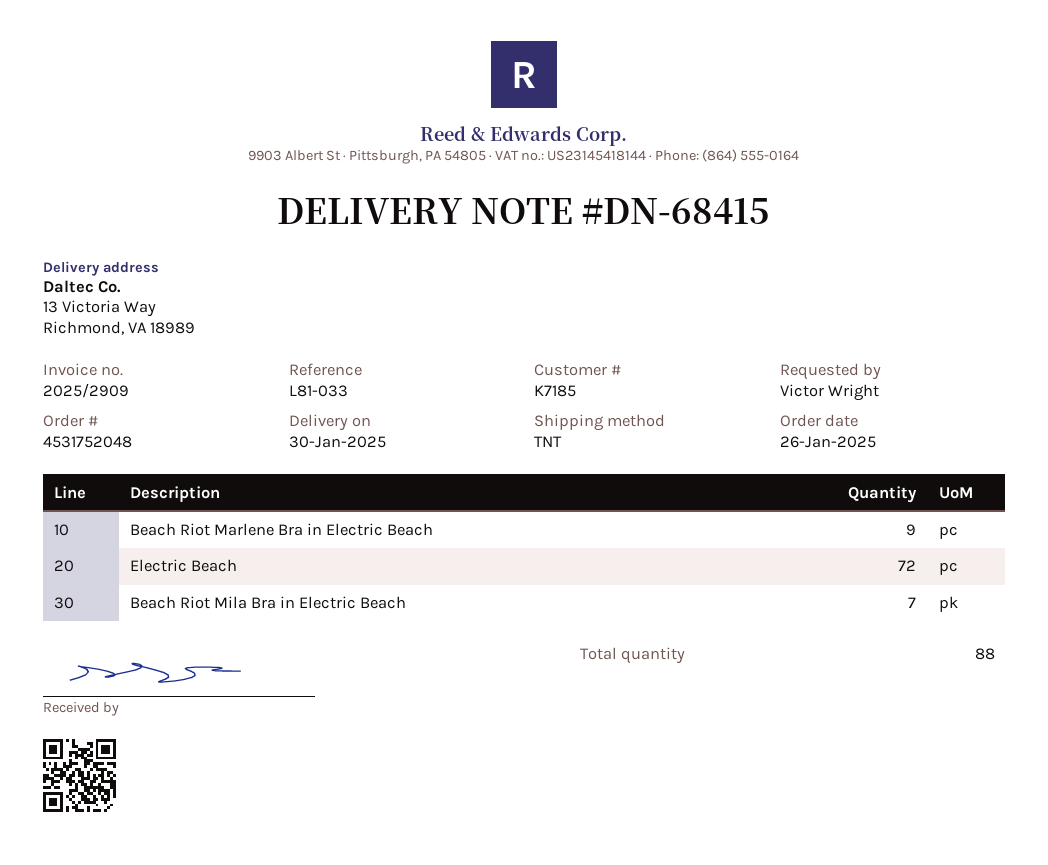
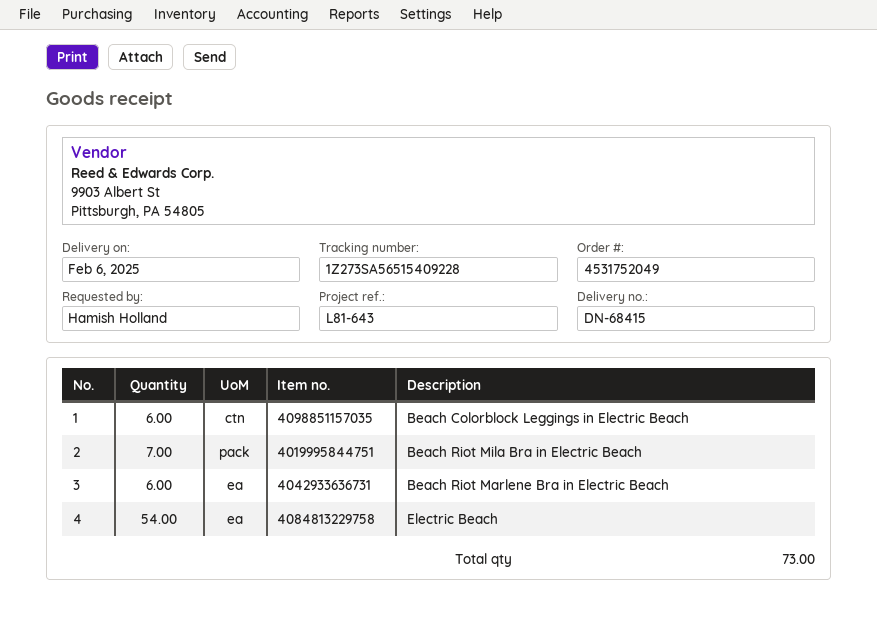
order number: 4531752048 -> 4531752049
delivery date: 2025-01-30 -> 2025-02-06
reference: L81-033 -> L81-643
ordered by: Victor Wright -> Hamish Holland
Beach Riot Marlene Bra in Electric Beach: 9 -> 6
Electric Beach: 72 -> 54
Beach Colorblock Leggings in Electric Beach: none -> 6
total quantity: 88 -> 73

